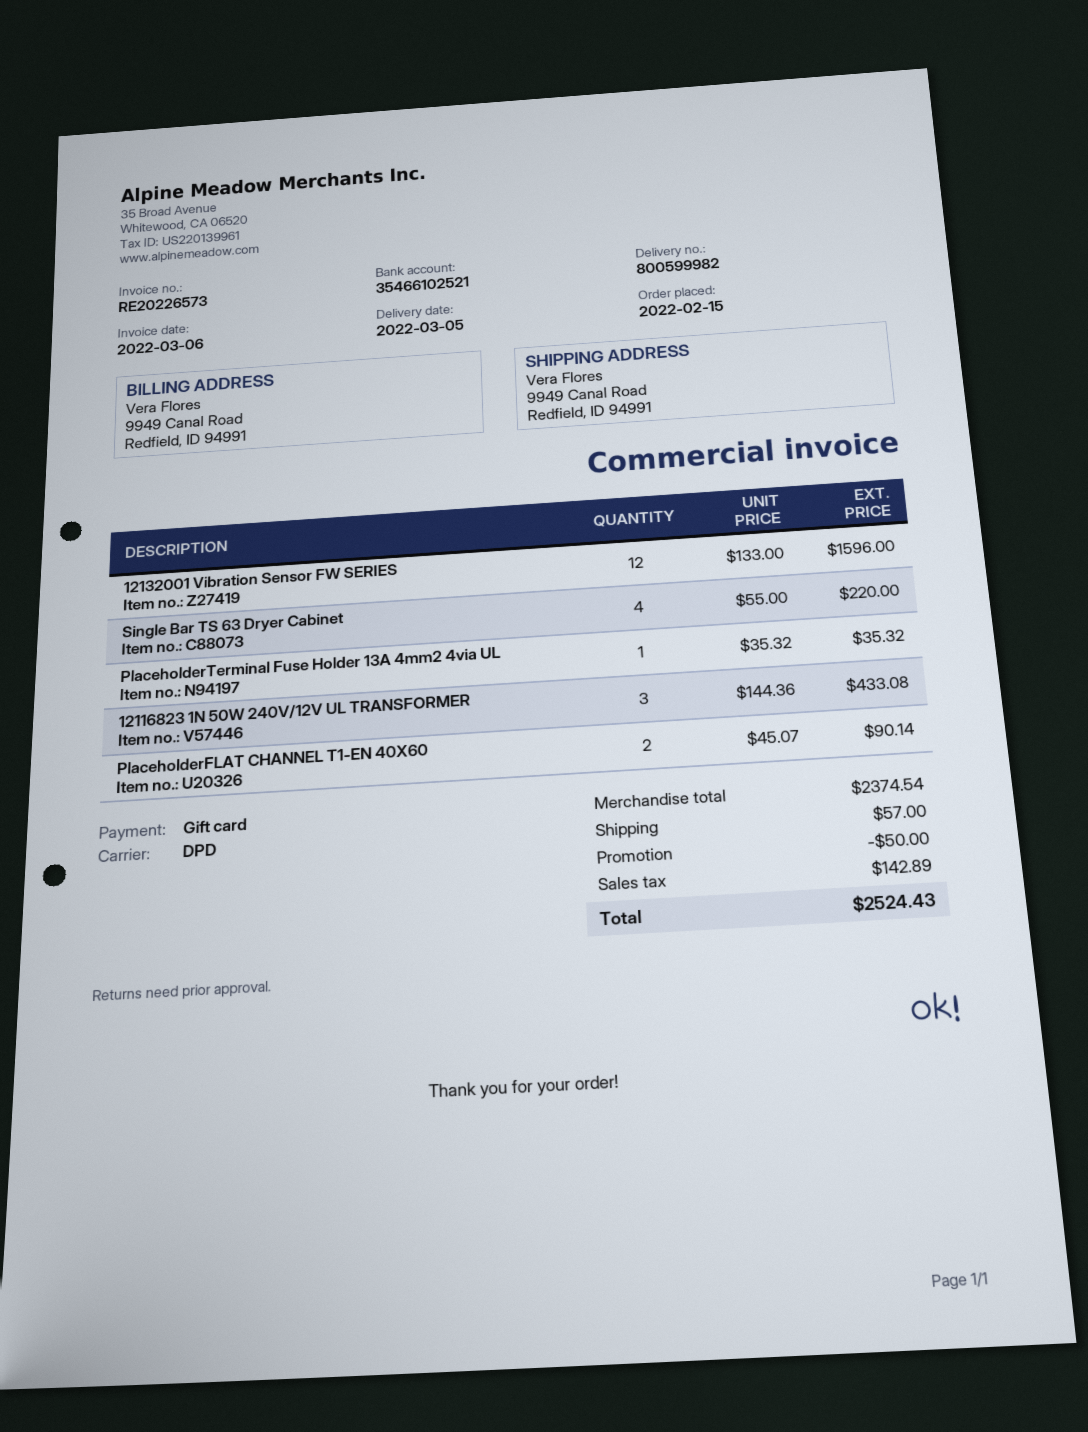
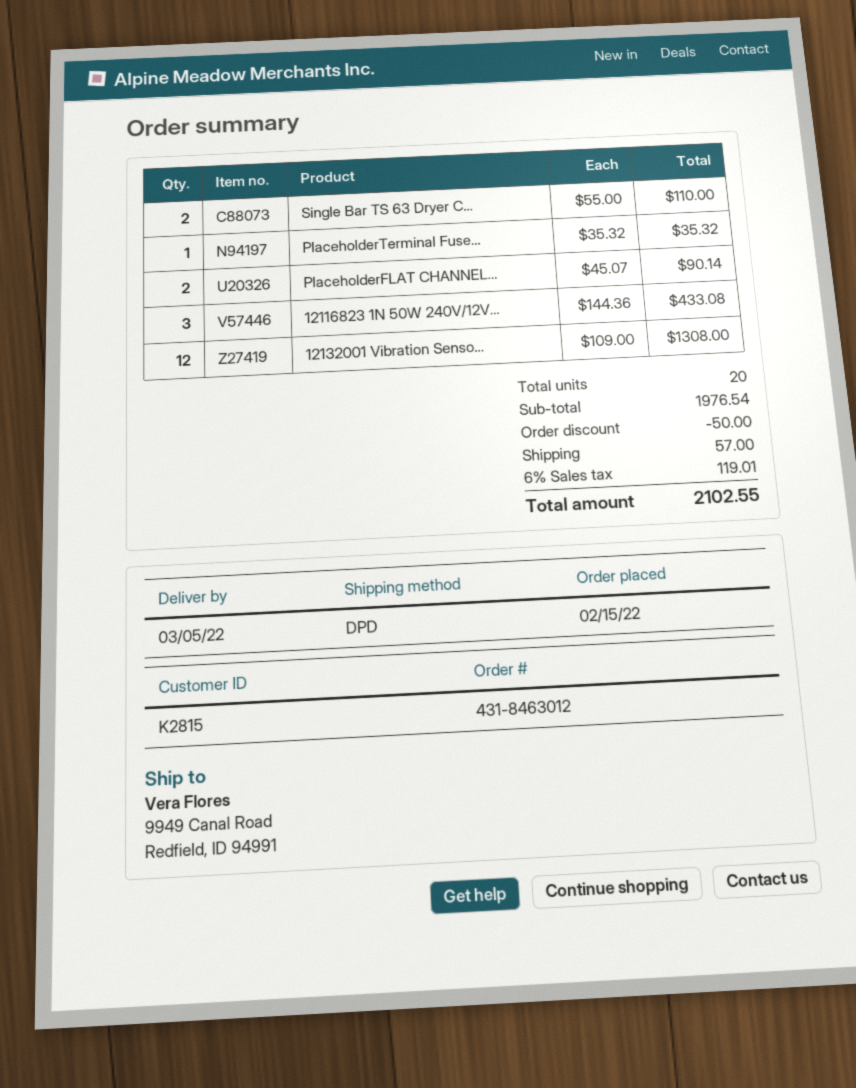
12132001 Vibration Sensor FW SERIES: 12 x 133.00 = 1596.00 -> 12 x 109.00 = 1308.00
Single Bar TS 63 Dryer Cabinet: 4 x 55.00 = 220.00 -> 2 x 55.00 = 110.00
subtotal: 2374.54 -> 1976.54
tax: 142.89 -> 119.01
total: 2524.43 -> 2102.55

